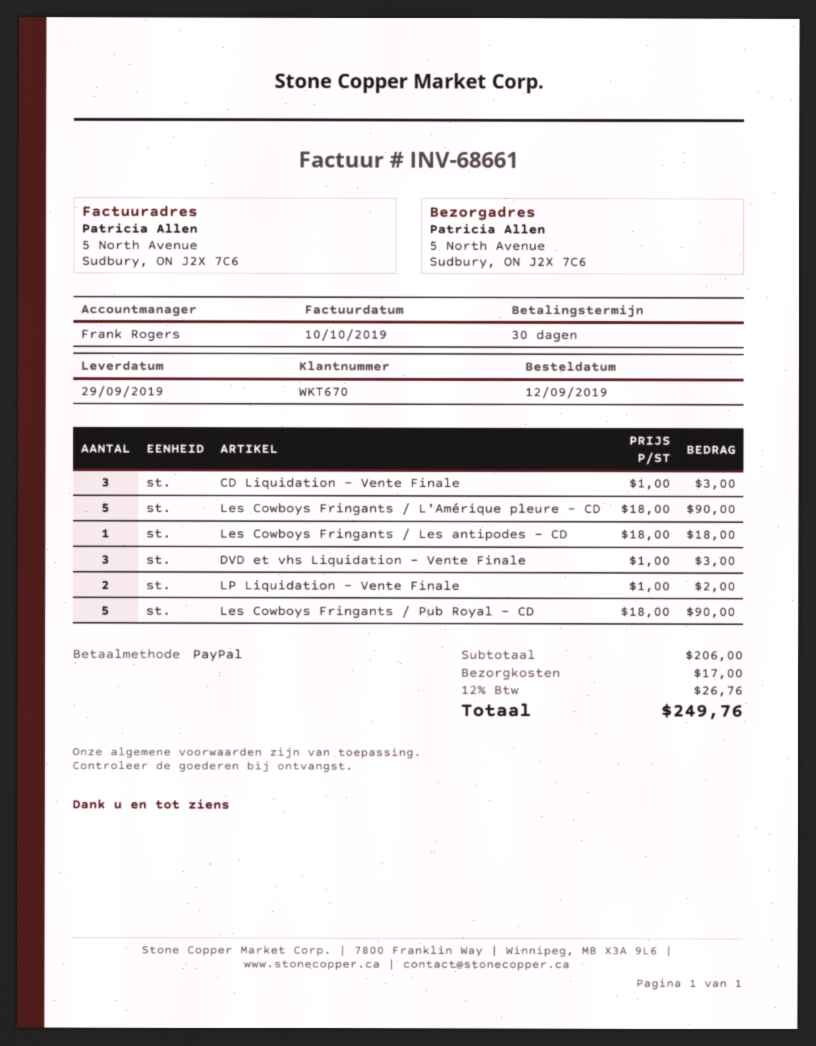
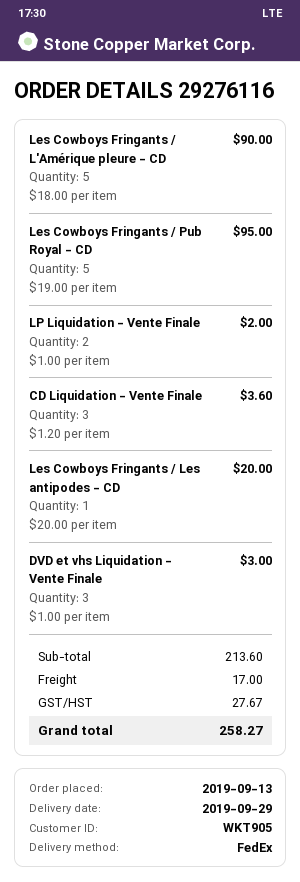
order date: 2019-09-12 -> 2019-09-13
customer number: WKT670 -> WKT905
CD Liquidation - Vente Finale: 3 x 1.00 = 3.00 -> 3 x 1.20 = 3.60
Les Cowboys Fringants / Les antipodes - CD: 1 x 18.00 = 18.00 -> 1 x 20.00 = 20.00
Les Cowboys Fringants / Pub Royal - CD: 5 x 18.00 = 90.00 -> 5 x 19.00 = 95.00
subtotal: 206.00 -> 213.60
tax: 26.76 -> 27.67
total: 249.76 -> 258.27

